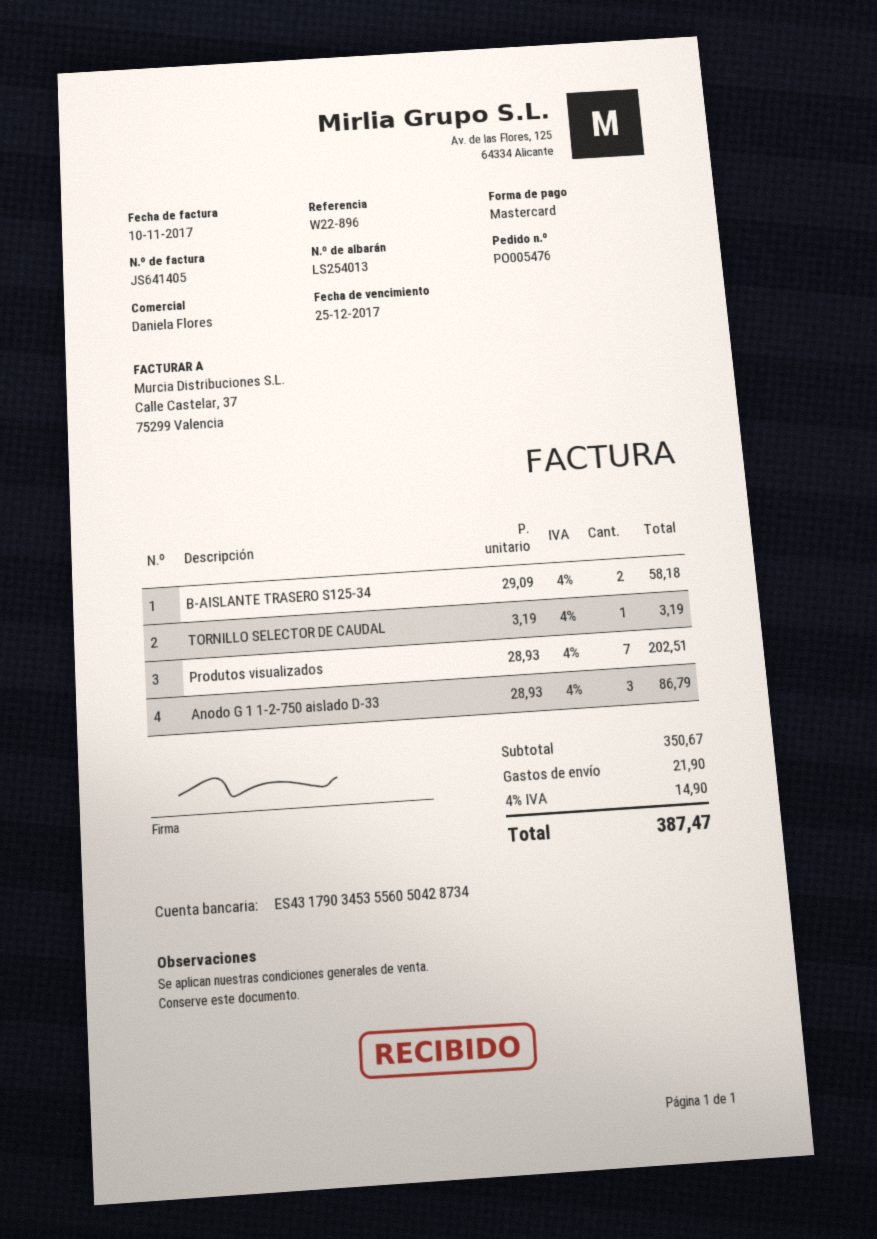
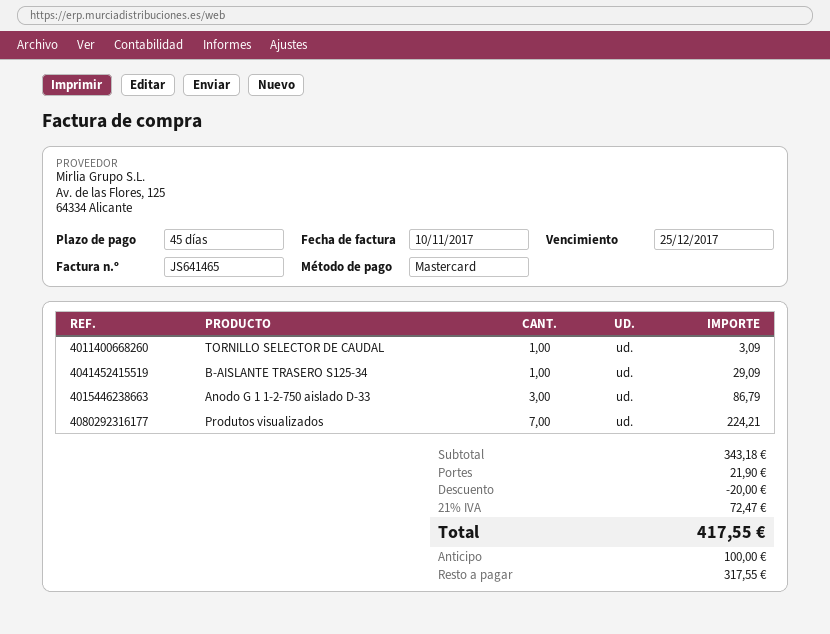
invoice number: JS641405 -> JS641465
B-AISLANTE TRASERO S125-34: 2 for 58.18 -> 1 for 29.09
TORNILLO SELECTOR DE CAUDAL: 1 for 3.19 -> 1 for 3.09
Produtos visualizados: 7 for 202.51 -> 7 for 224.21
subtotal: 350.67 -> 343.18
discount: none -> 20.00
tax: 4% = 14.90 -> 21% = 72.47
total: 387.47 -> 417.55

